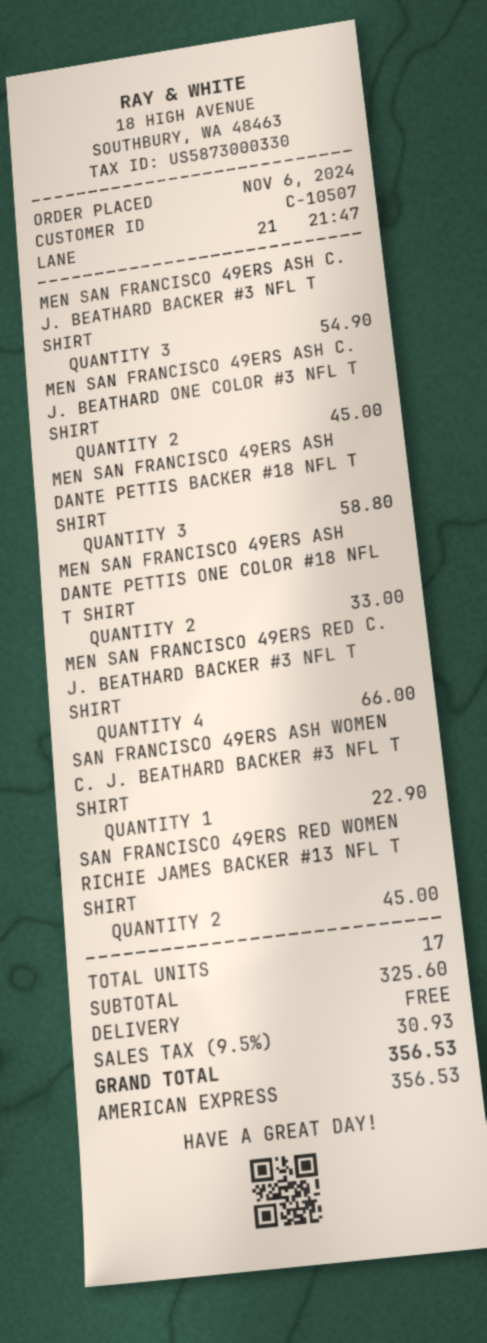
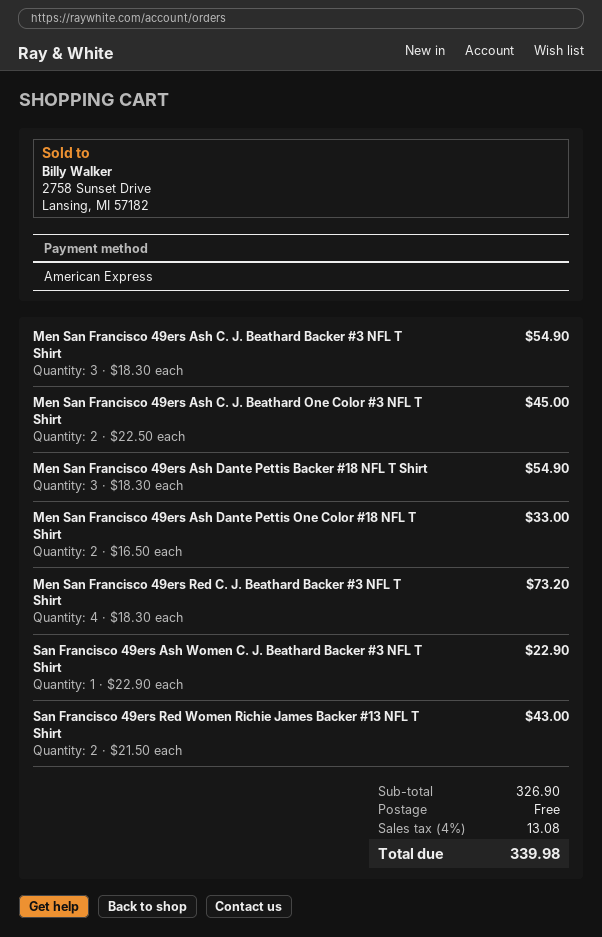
MEN SAN FRANCISCO 49ERS ASH DANTE PETTIS BACKER #18 NFL T SHIRT: 3 for 58.80 -> 3 for 54.90
MEN SAN FRANCISCO 49ERS RED C. J. BEATHARD BACKER #3 NFL T SHIRT: 4 for 66.00 -> 4 for 73.20
SAN FRANCISCO 49ERS RED WOMEN RICHIE JAMES BACKER #13 NFL T SHIRT: 2 for 45.00 -> 2 for 43.00
subtotal: 325.60 -> 326.90
tax: 9.5% = 30.93 -> 4% = 13.08
total: 356.53 -> 339.98

